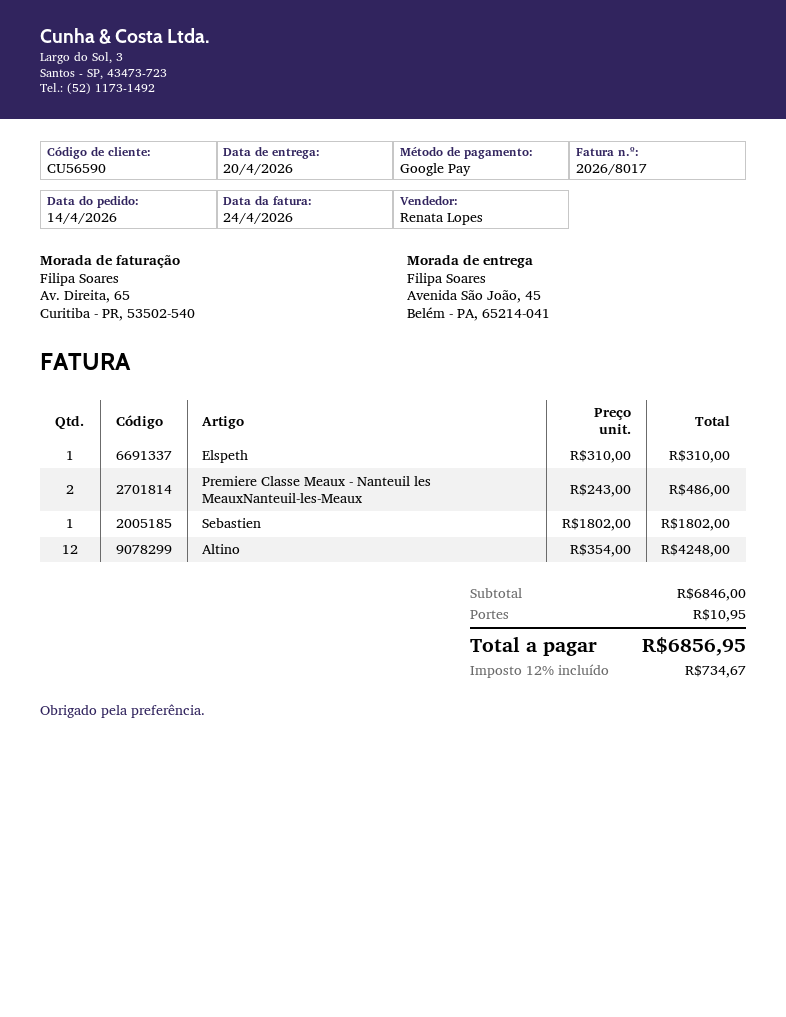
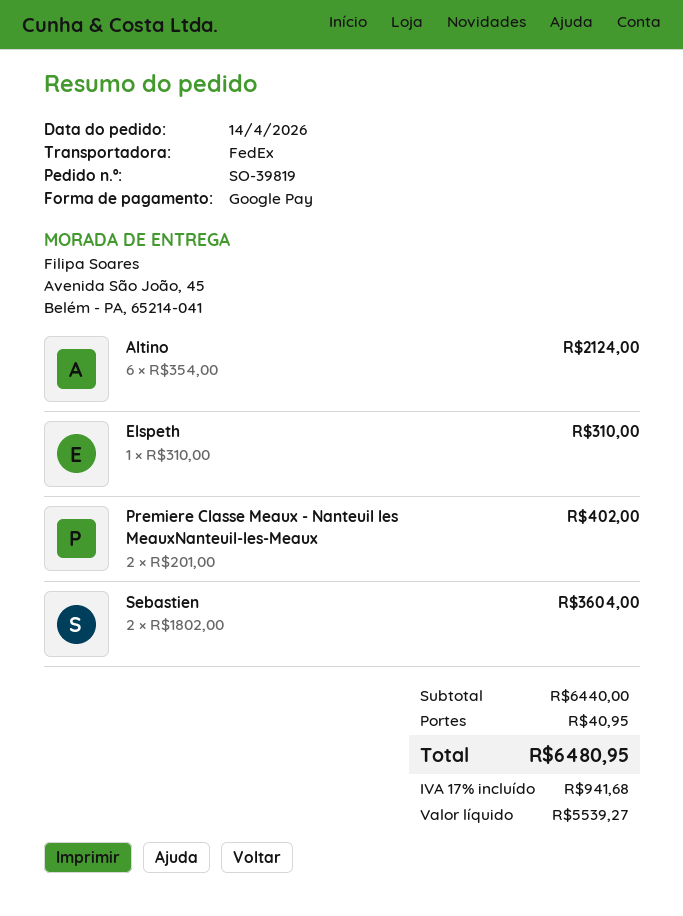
Premiere Classe Meaux - Nanteuil les MeauxNanteuil-les-Meaux: 2 x 243.00 = 486.00 -> 2 x 201.00 = 402.00
Sebastien: 1 x 1802.00 = 1802.00 -> 2 x 1802.00 = 3604.00
Altino: 12 x 354.00 = 4248.00 -> 6 x 354.00 = 2124.00
subtotal: 6846.00 -> 6440.00
shipping: 10.95 -> 40.95
tax: 12% = 734.67 -> 17% = 941.68
total: 6856.95 -> 6480.95

